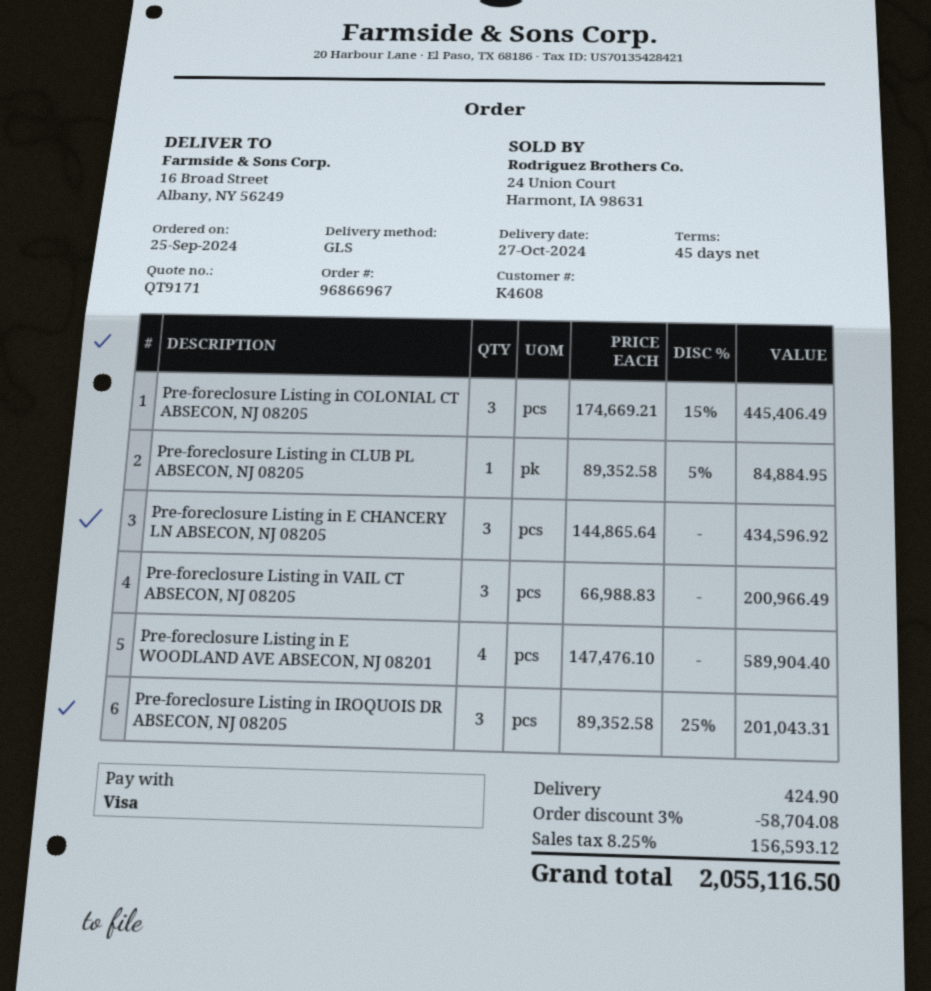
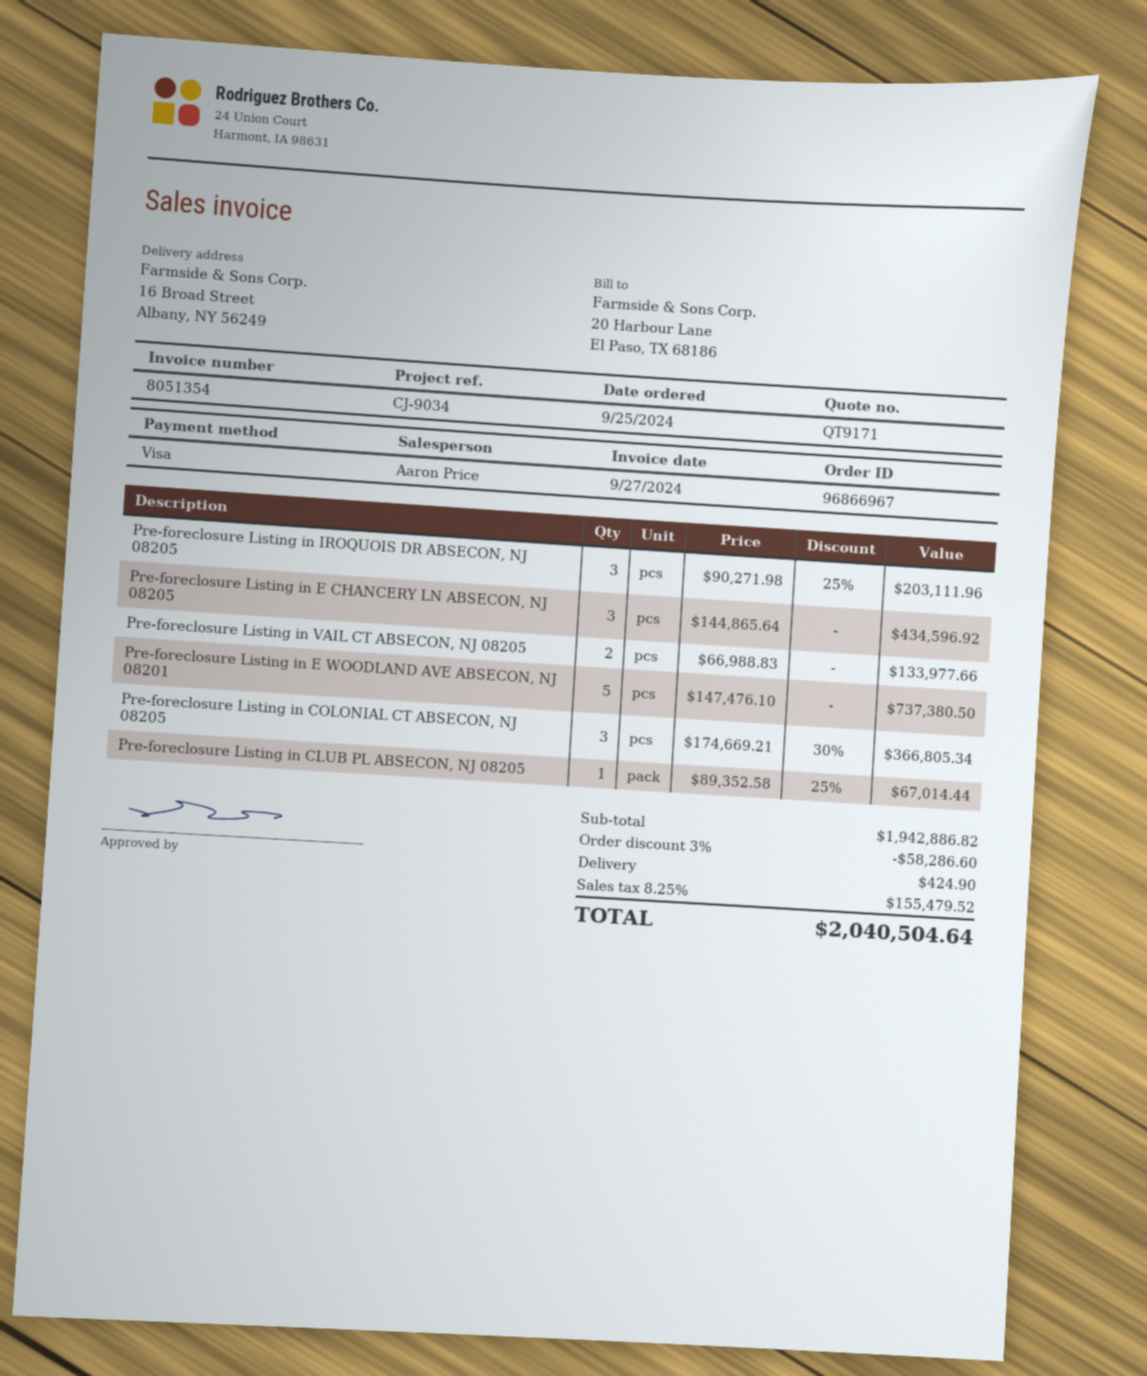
Pre-foreclosure Listing in COLONIAL CT ABSECON, NJ 08205: 3 x 174669.21 - 15% = 445406.49 -> 3 x 174669.21 - 30% = 366805.34
Pre-foreclosure Listing in CLUB PL ABSECON, NJ 08205: 1 x 89352.58 - 5% = 84884.95 -> 1 x 89352.58 - 25% = 67014.44
Pre-foreclosure Listing in VAIL CT ABSECON, NJ 08205: 3 x 66988.83 = 200966.49 -> 2 x 66988.83 = 133977.66
Pre-foreclosure Listing in E WOODLAND AVE ABSECON, NJ 08201: 4 x 147476.10 = 589904.40 -> 5 x 147476.10 = 737380.50
Pre-foreclosure Listing in IROQUOIS DR ABSECON, NJ 08205: 3 x 89352.58 - 25% = 201043.31 -> 3 x 90271.98 - 25% = 203111.96
discount: 3% = 58704.08 -> 3% = 58286.60
tax: 8.25% = 156593.12 -> 8.25% = 155479.52
total: 2055116.50 -> 2040504.64

